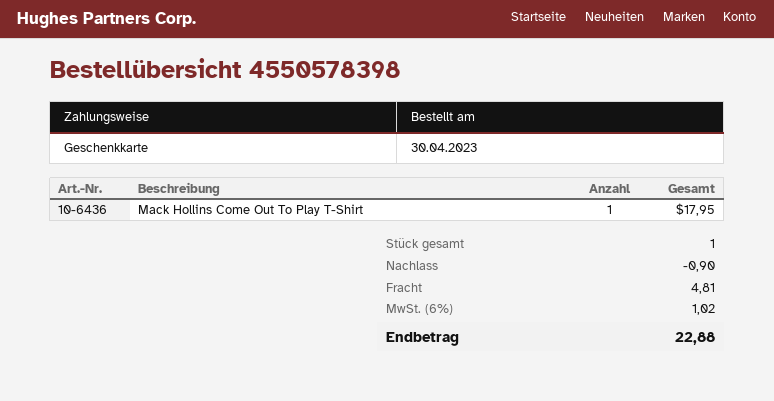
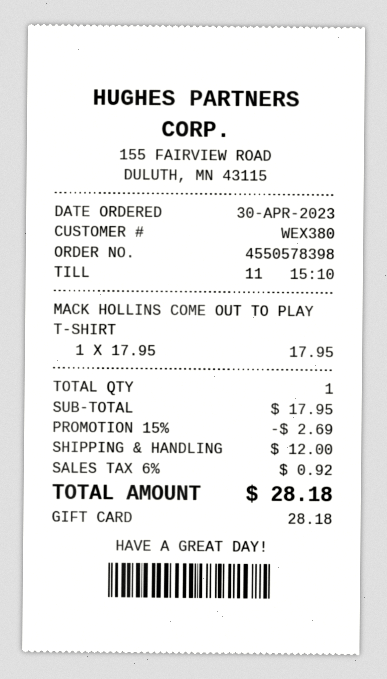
discount: 0.90 -> 2.69
shipping: 4.81 -> 12.00
tax: 6% = 1.02 -> 6% = 0.92
total: 22.88 -> 28.18

